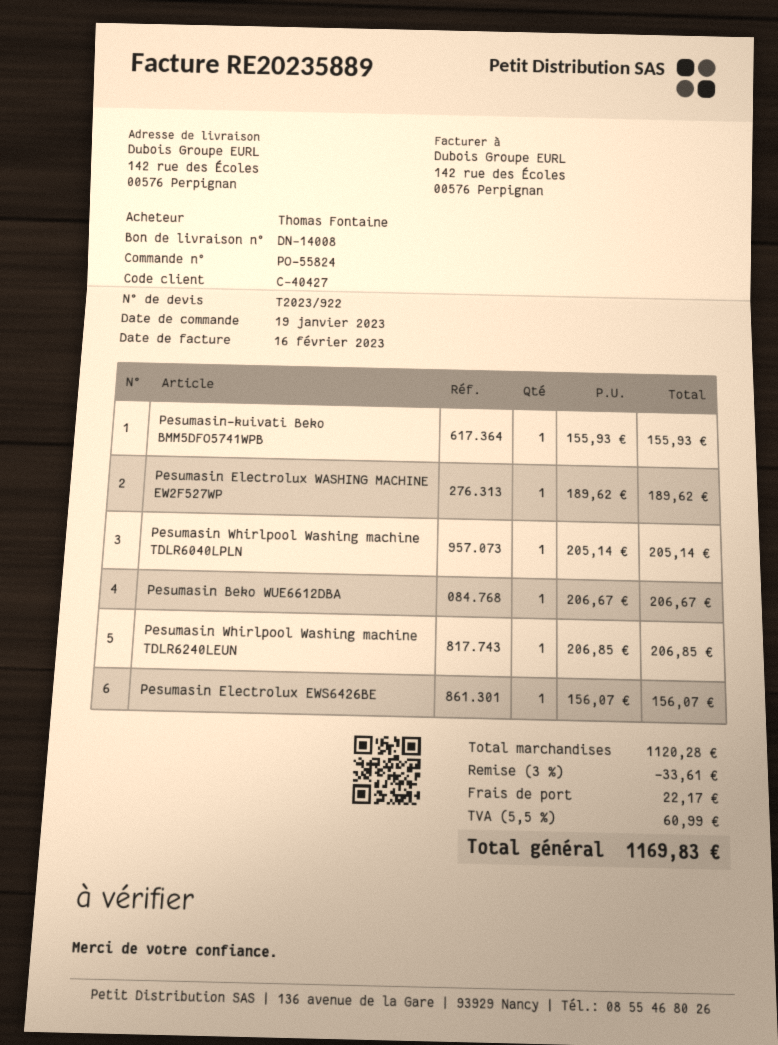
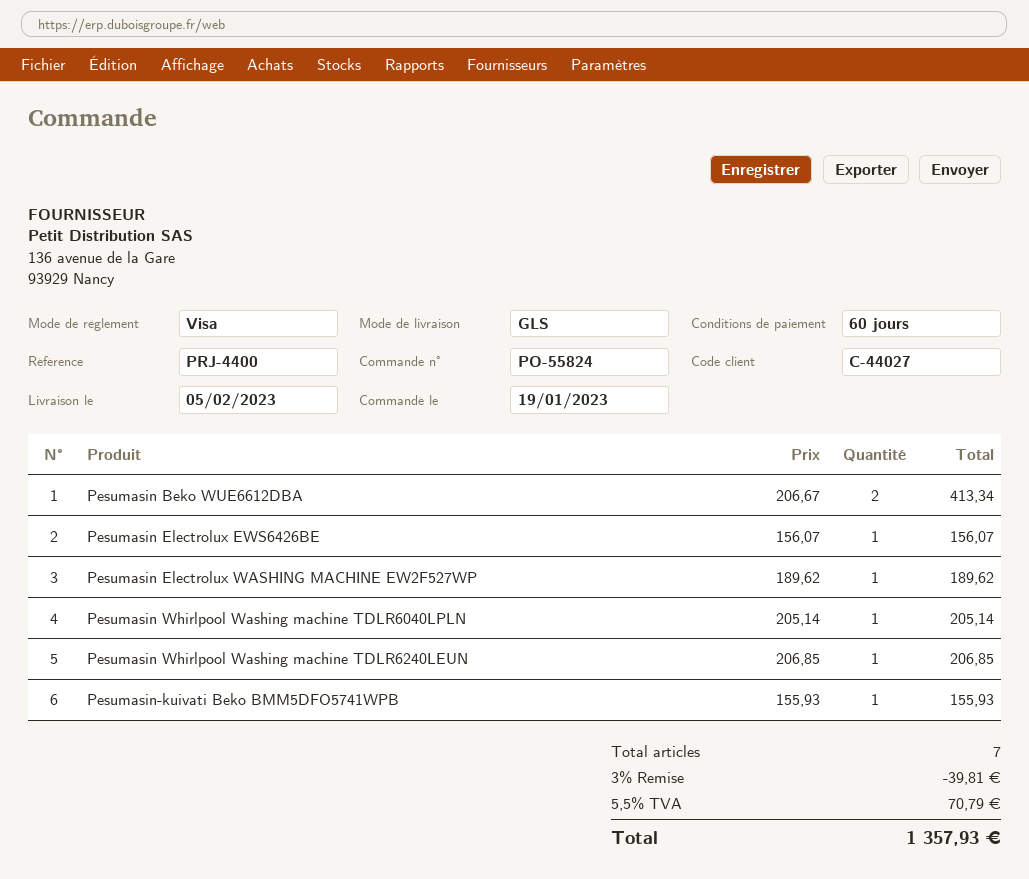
customer number: C-40427 -> C-44027
Pesumasin Beko WUE6612DBA: 1 x 206.67 = 206.67 -> 2 x 206.67 = 413.34
discount: 3% = 33.61 -> 3% = 39.81
shipping: 22.17 -> none
tax: 5.5% = 60.99 -> 5.5% = 70.79
total: 1169.83 -> 1357.93

